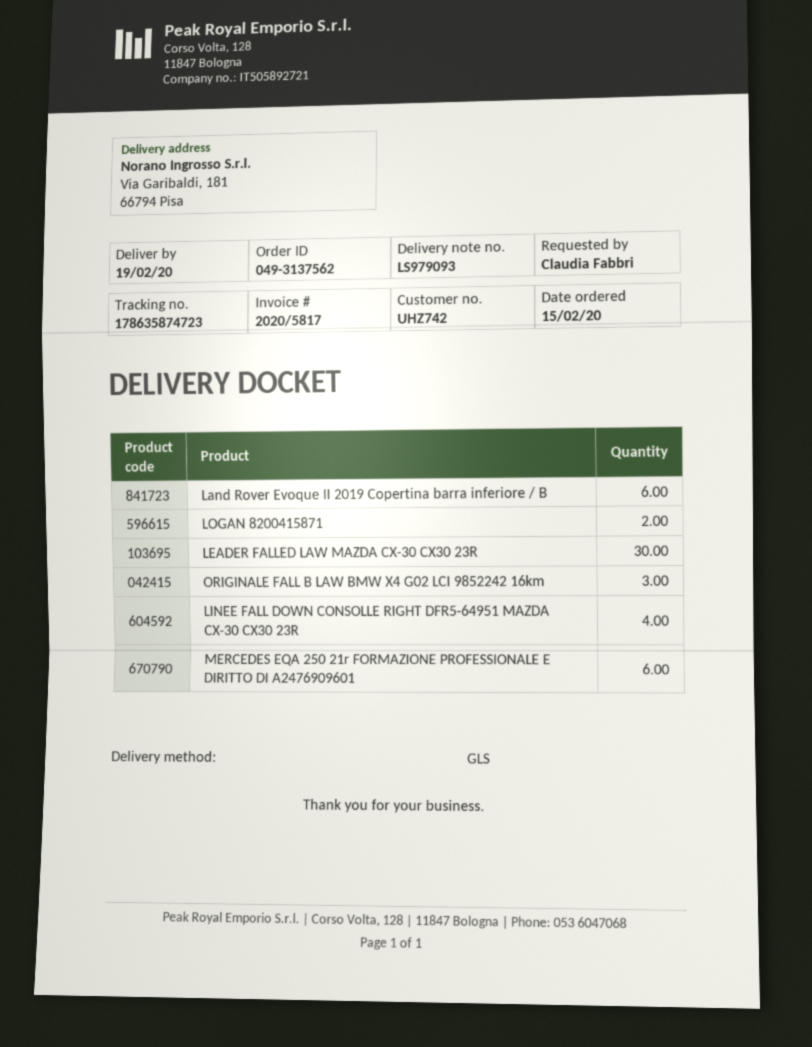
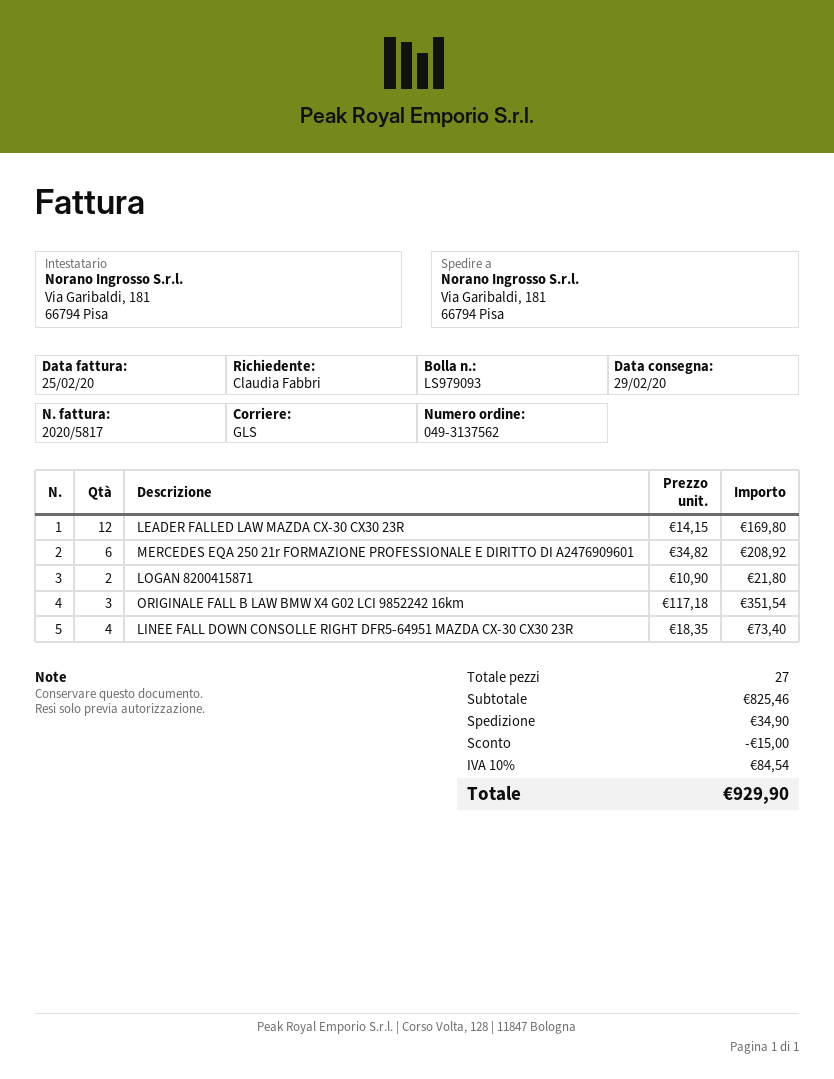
delivery date: 2020-02-19 -> 2020-02-29
Land Rover Evoque II 2019 Copertina barra inferiore / B: 6 -> none
LEADER FALLED LAW MAZDA CX-30 CX30 23R: 30 -> 12

